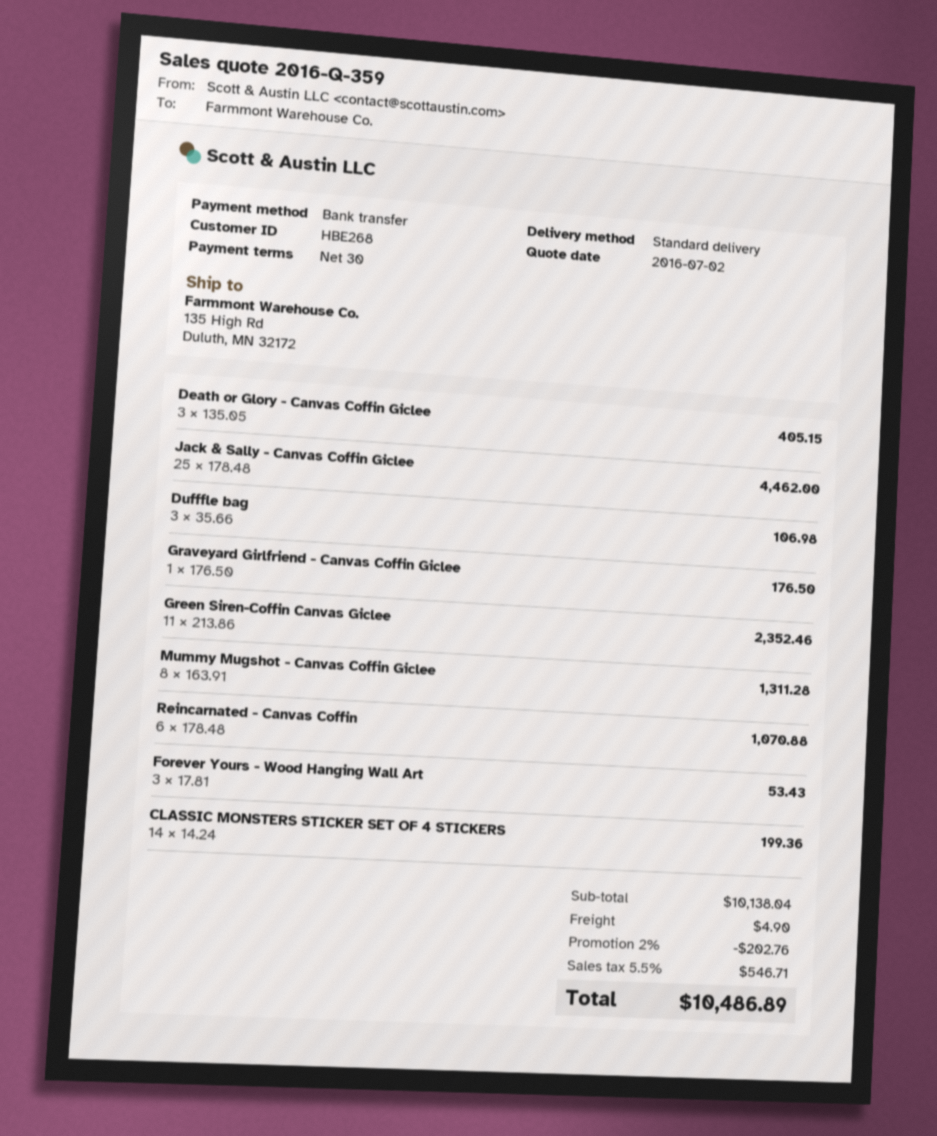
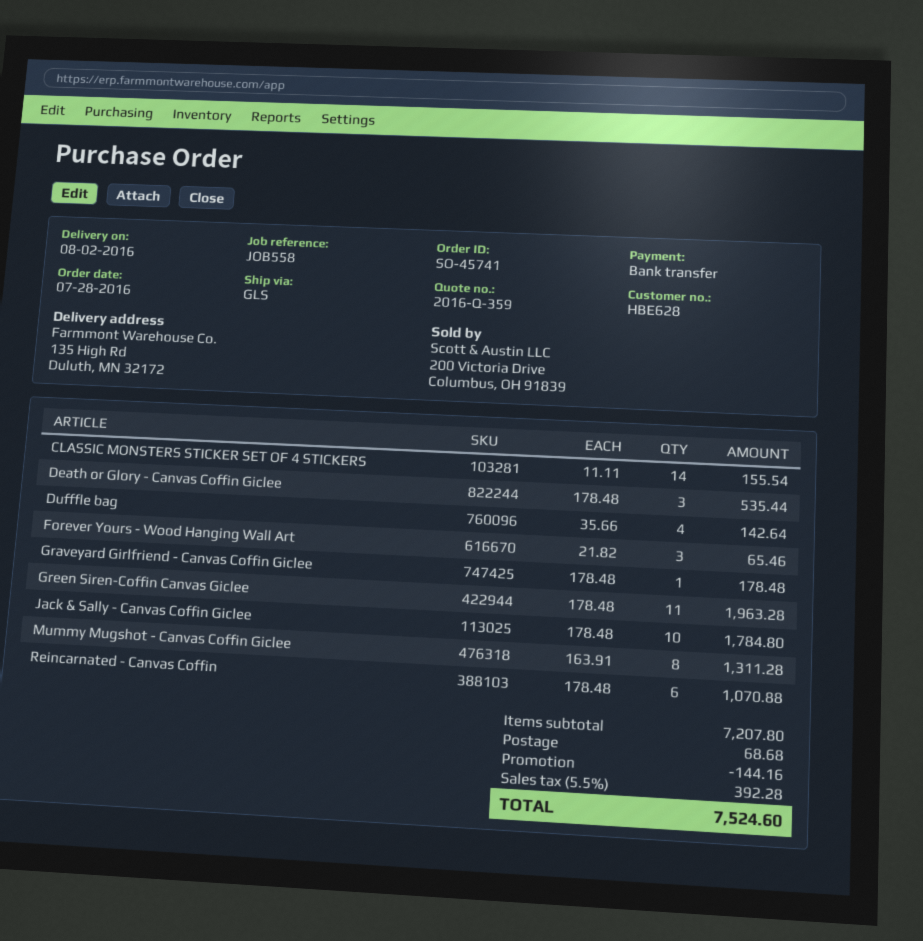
customer number: HBE268 -> HBE628
shipping method: standard -> GLS
Death or Glory - Canvas Coffin Giclee: 3 x 135.05 = 405.15 -> 3 x 178.48 = 535.44
Jack & Sally - Canvas Coffin Giclee: 25 x 178.48 = 4462.00 -> 10 x 178.48 = 1784.80
Dufffle bag: 3 x 35.66 = 106.98 -> 4 x 35.66 = 142.64
Graveyard Girlfriend - Canvas Coffin Giclee: 1 x 176.50 = 176.50 -> 1 x 178.48 = 178.48
Green Siren-Coffin Canvas Giclee: 11 x 213.86 = 2352.46 -> 11 x 178.48 = 1963.28
Forever Yours - Wood Hanging Wall Art: 3 x 17.81 = 53.43 -> 3 x 21.82 = 65.46
CLASSIC MONSTERS STICKER SET OF 4 STICKERS: 14 x 14.24 = 199.36 -> 14 x 11.11 = 155.54
subtotal: 10138.04 -> 7207.80
discount: 202.76 -> 144.16
shipping: 4.90 -> 68.68
tax: 5.5% = 546.71 -> 5.5% = 392.28
total: 10486.89 -> 7524.60

